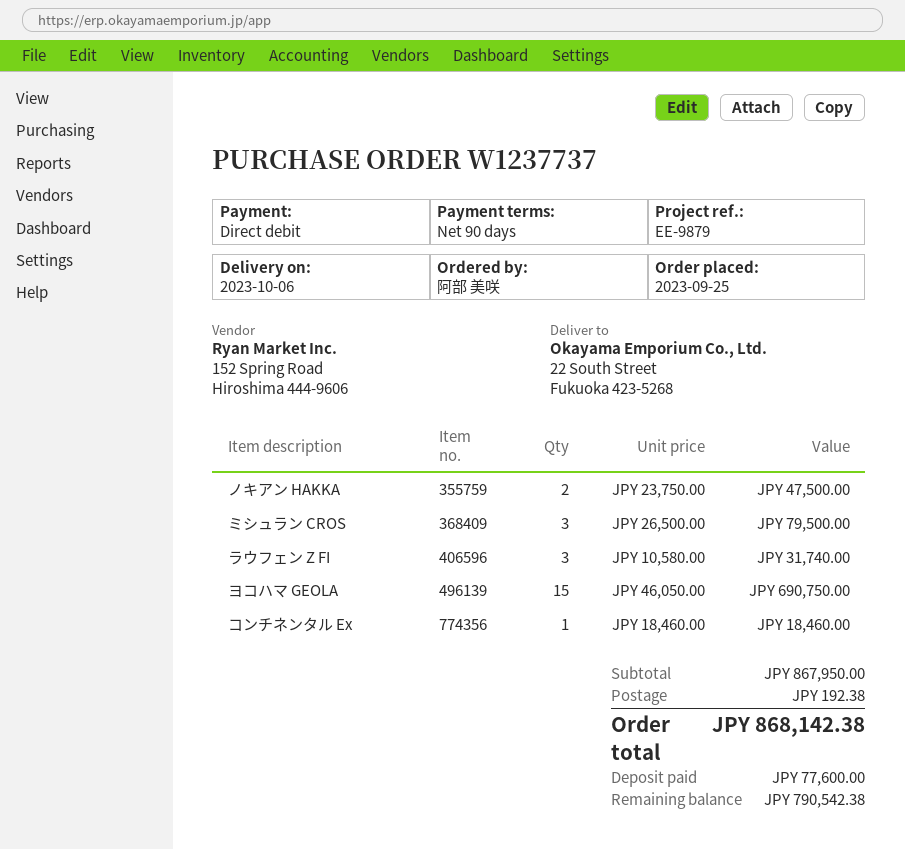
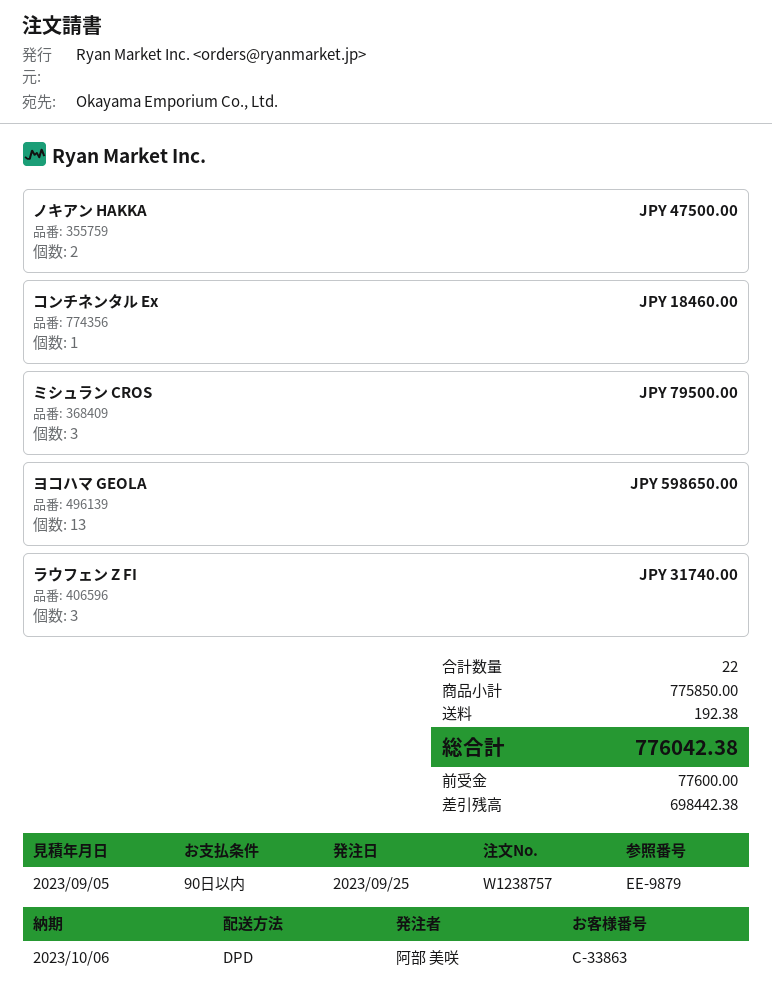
order number: W1237737 -> W1238757
ヨコハマ GEOLA: 15 for 690750.00 -> 13 for 598650.00
subtotal: 867950.00 -> 775850.00
total: 868142.38 -> 776042.38
balance: 790542.38 -> 698442.38

